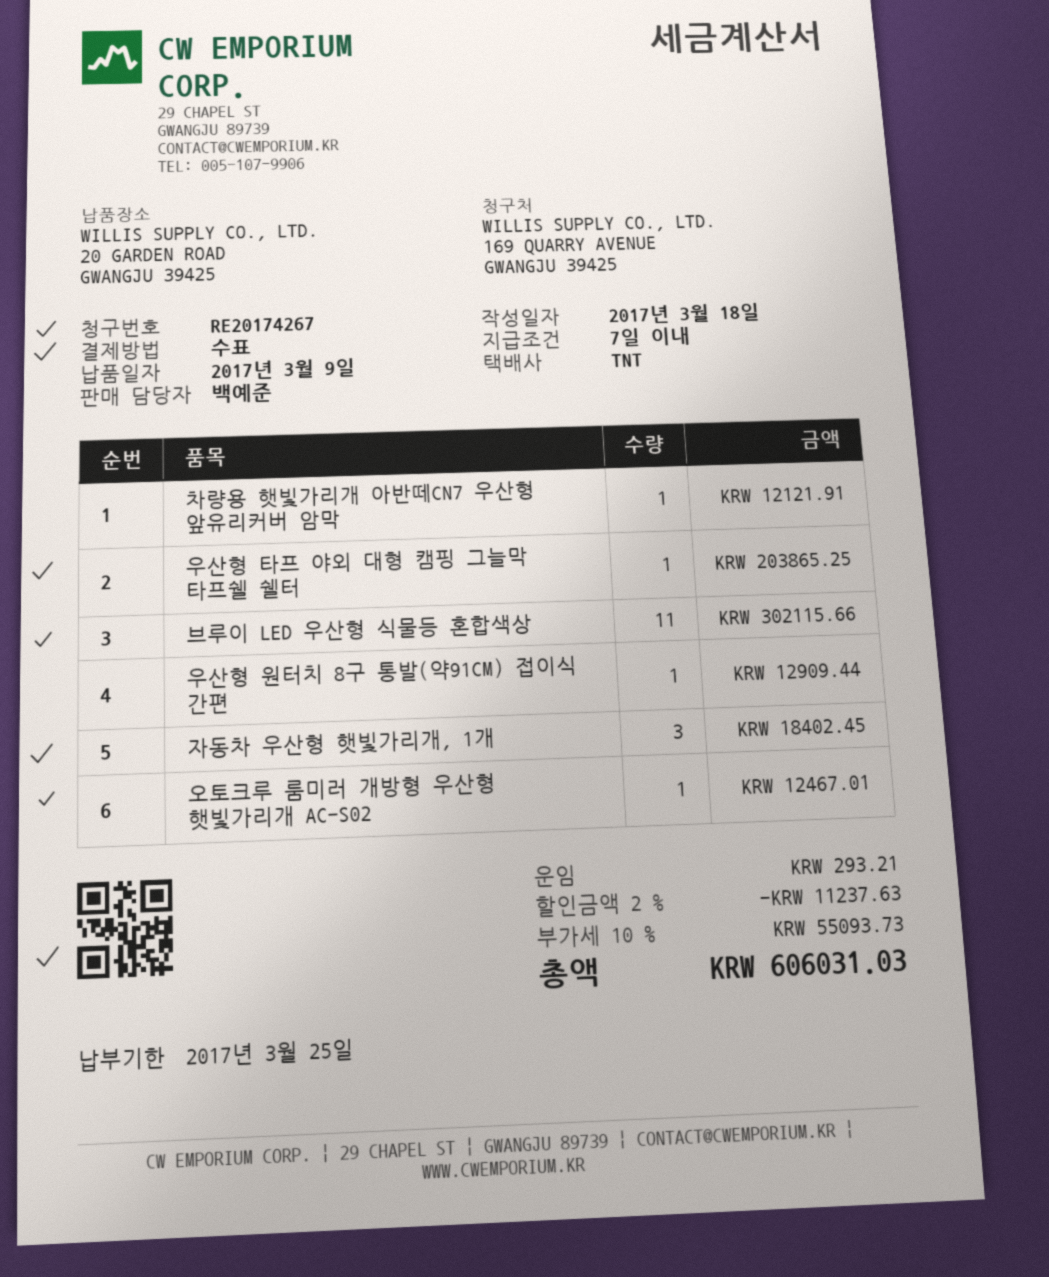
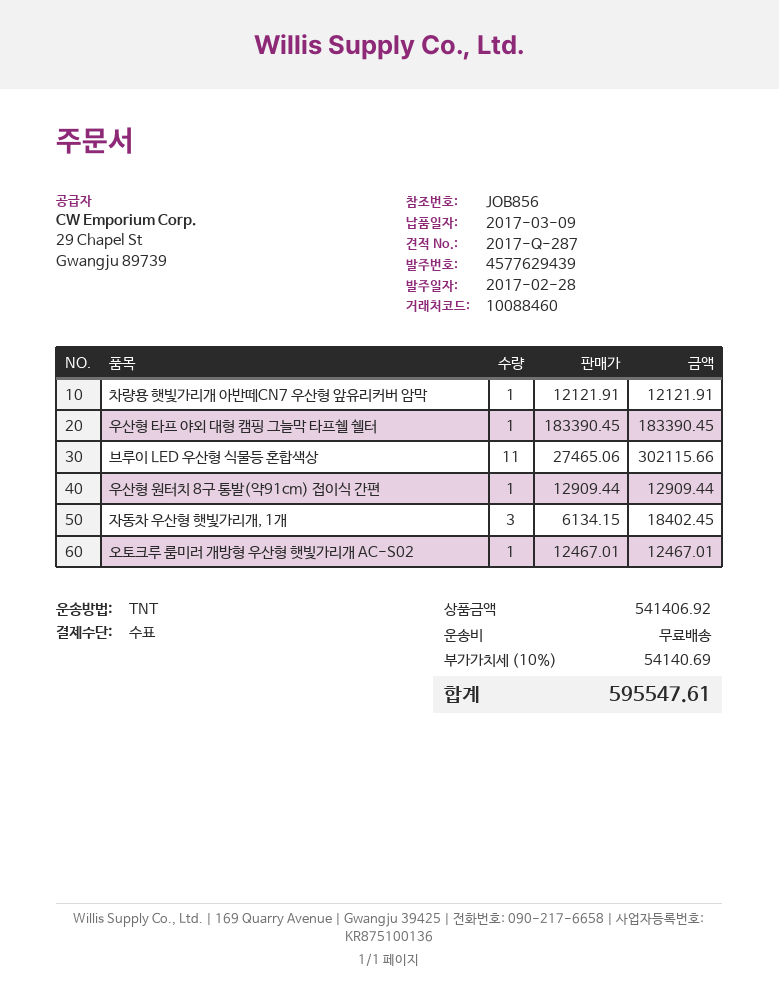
우산형 타프 야외 대형 캠핑 그늘막 타프쉘 쉘터: 1 for 203865.25 -> 1 for 183390.45
discount: 2% = 11237.63 -> none
shipping: 293.21 -> 0.00
tax: 10% = 55093.73 -> 10% = 54140.69
total: 606031.03 -> 595547.61

